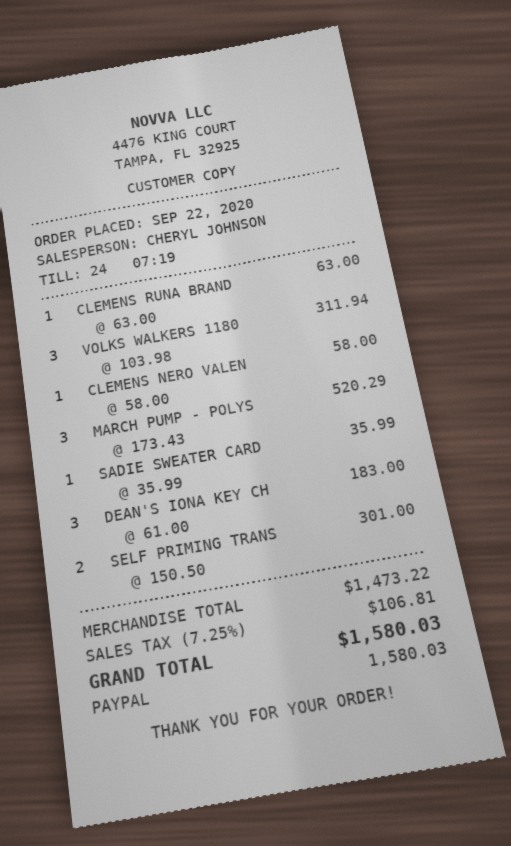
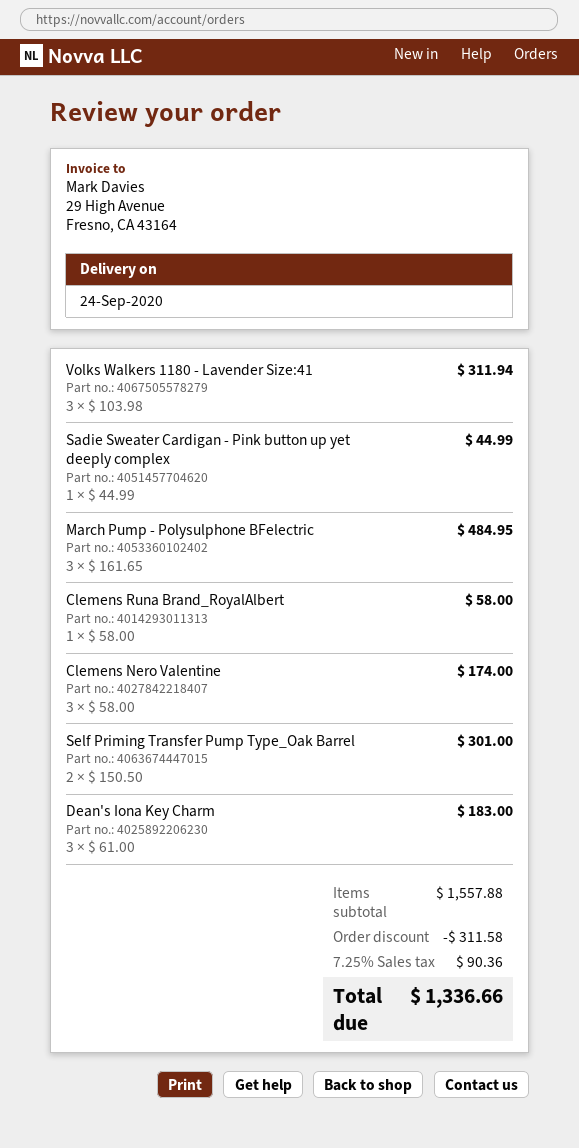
CLEMENS RUNA BRAND: 1 x 63.00 = 63.00 -> 1 x 58.00 = 58.00
CLEMENS NERO VALEN: 1 x 58.00 = 58.00 -> 3 x 58.00 = 174.00
MARCH PUMP - POLYS: 3 x 173.43 = 520.29 -> 3 x 161.65 = 484.95
SADIE SWEATER CARD: 1 x 35.99 = 35.99 -> 1 x 44.99 = 44.99
subtotal: 1473.22 -> 1557.88
discount: none -> 311.58
tax: 7.25% = 106.81 -> 7.25% = 90.36
total: 1580.03 -> 1336.66

